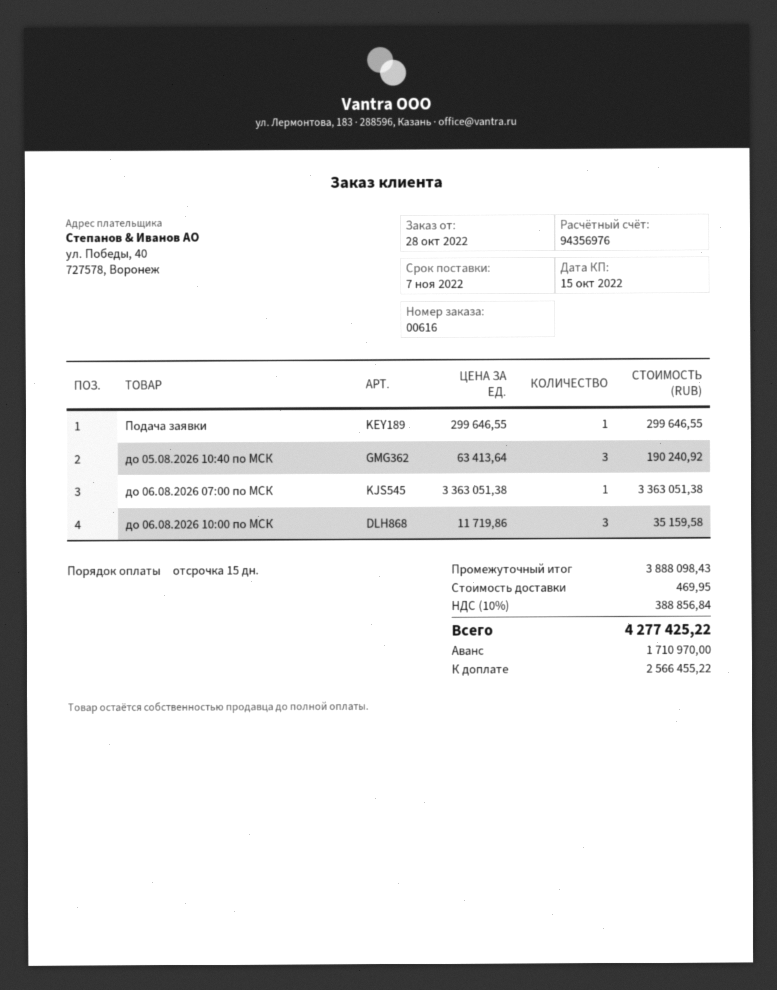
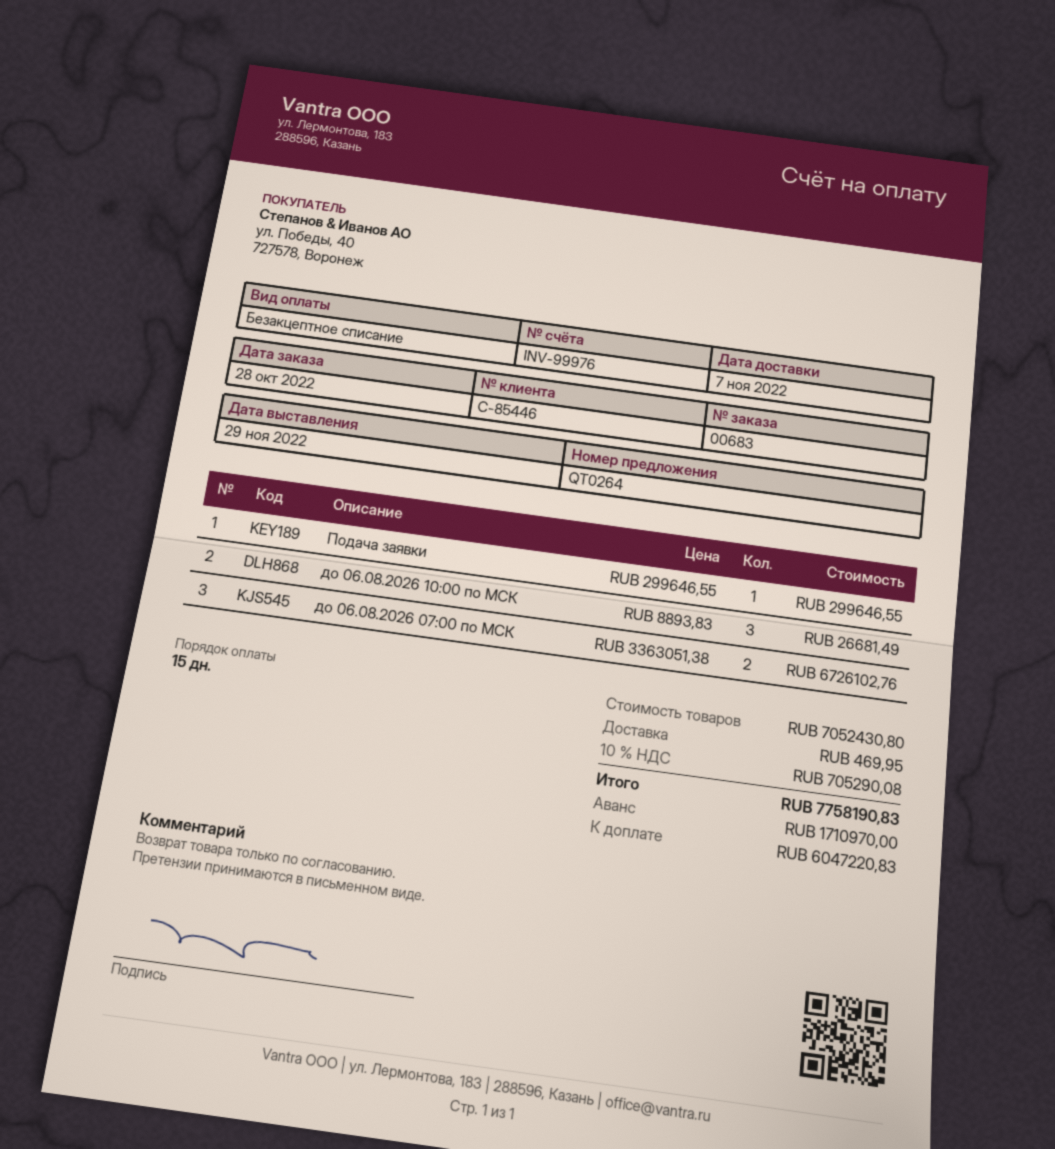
order number: 00616 -> 00683
до 05.08.2026 10:40 по МСК: 3 x 63413.64 = 190240.92 -> none
до 06.08.2026 07:00 по МСК: 1 x 3363051.38 = 3363051.38 -> 2 x 3363051.38 = 6726102.76
до 06.08.2026 10:00 по МСК: 3 x 11719.86 = 35159.58 -> 3 x 8893.83 = 26681.49
subtotal: 3888098.43 -> 7052430.80
tax: 10% = 388856.84 -> 10% = 705290.08
total: 4277425.22 -> 7758190.83
balance: 2566455.22 -> 6047220.83

